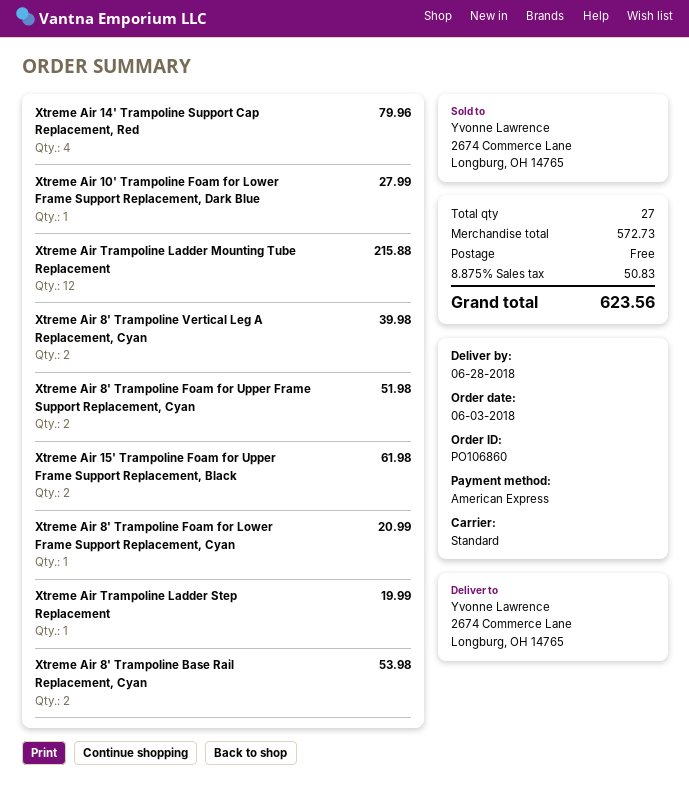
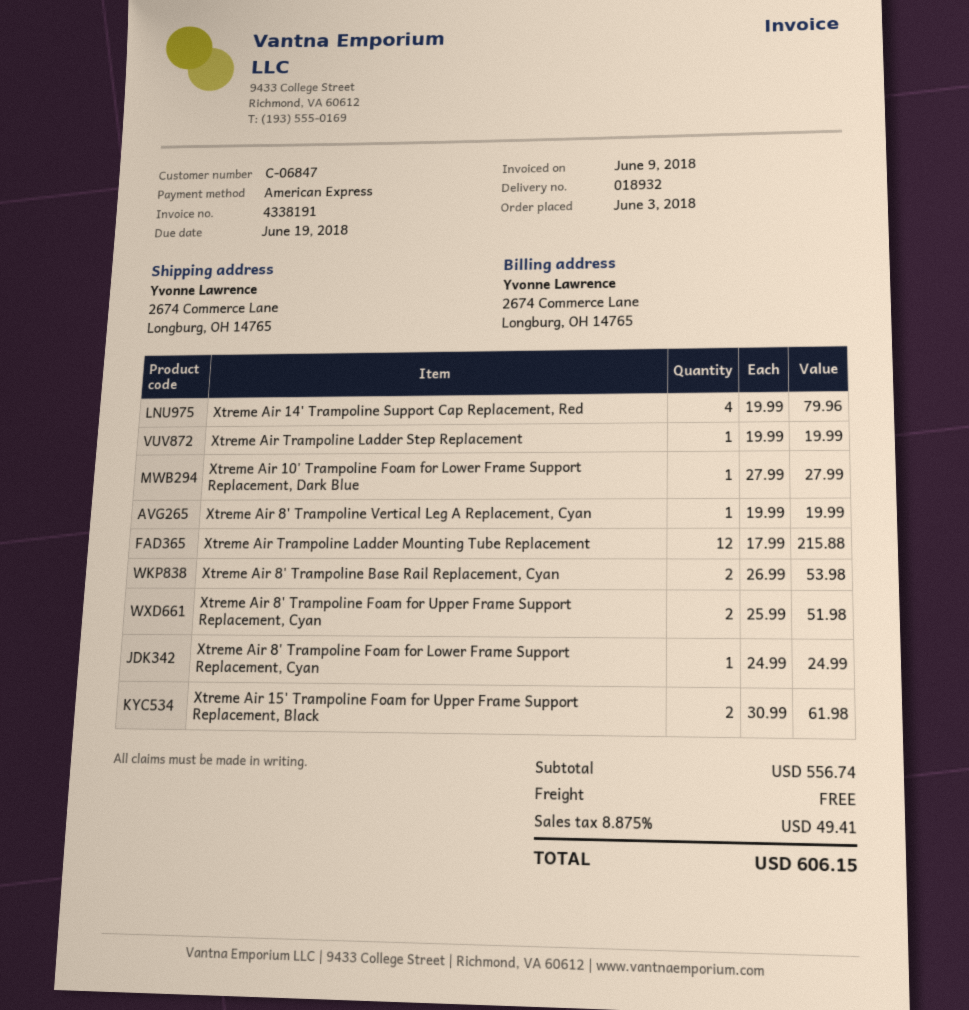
Xtreme Air 8' Trampoline Vertical Leg A Replacement, Cyan: 2 for 39.98 -> 1 for 19.99
Xtreme Air 8' Trampoline Foam for Lower Frame Support Replacement, Cyan: 1 for 20.99 -> 1 for 24.99
subtotal: 572.73 -> 556.74
tax: 8.875% = 50.83 -> 8.875% = 49.41
total: 623.56 -> 606.15

